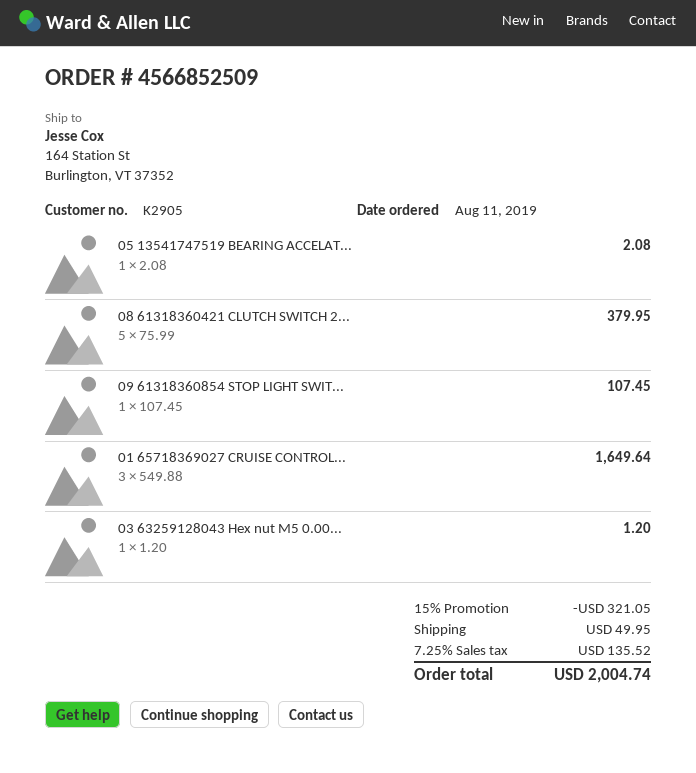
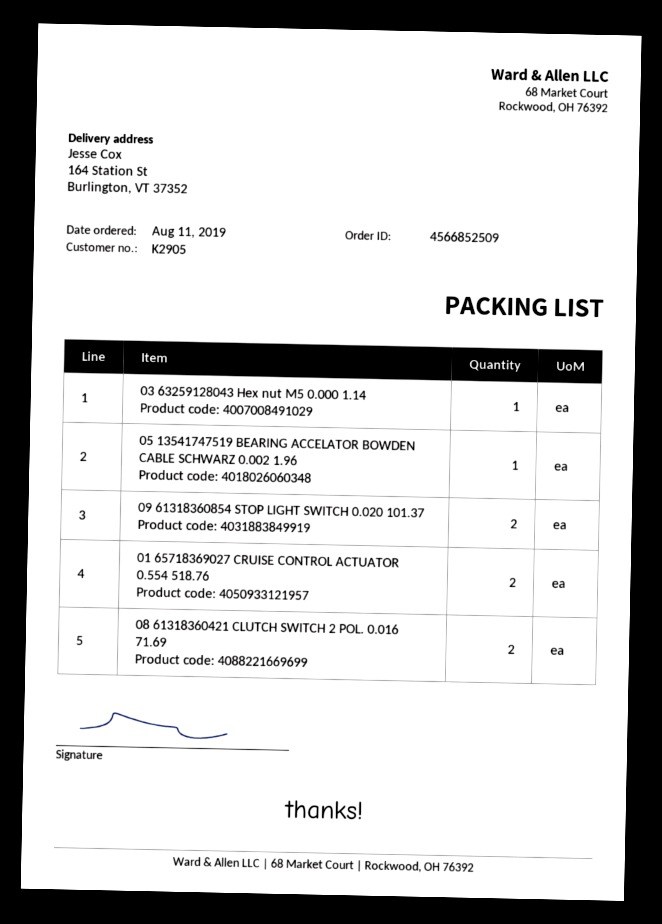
08 61318360421 CLUTCH SWITCH 2...: 5 -> 2
09 61318360854 STOP LIGHT SWIT...: 1 -> 2
01 65718369027 CRUISE CONTROL...: 3 -> 2

